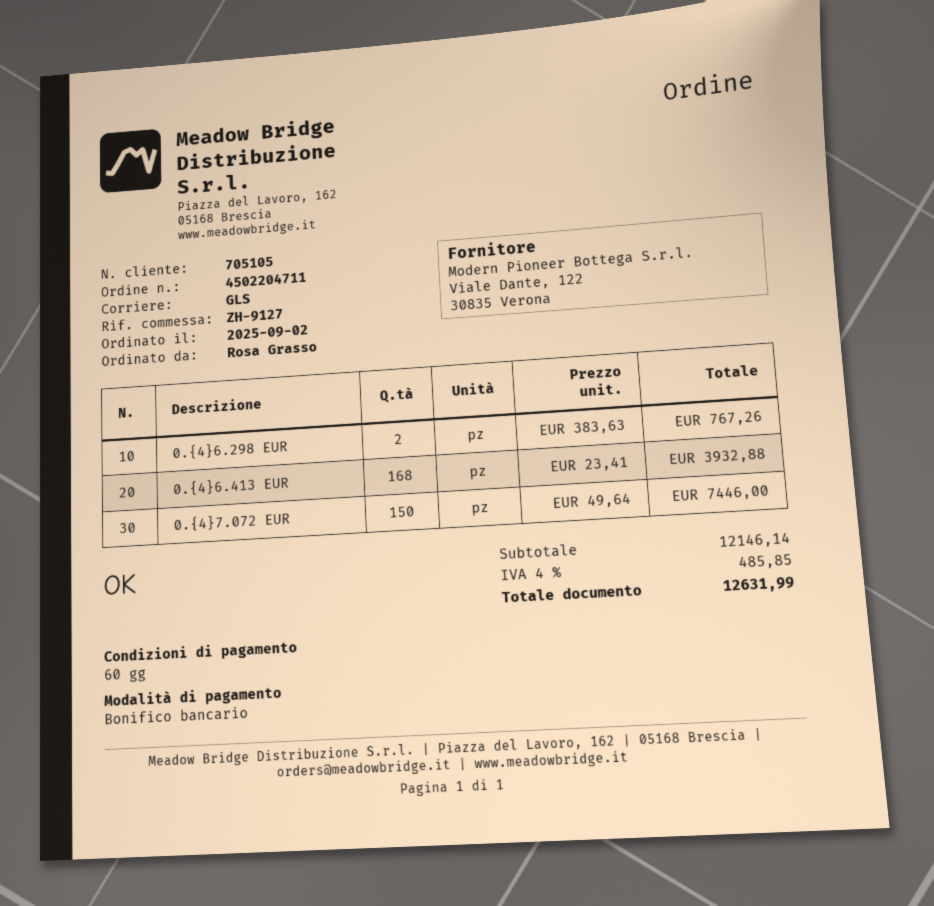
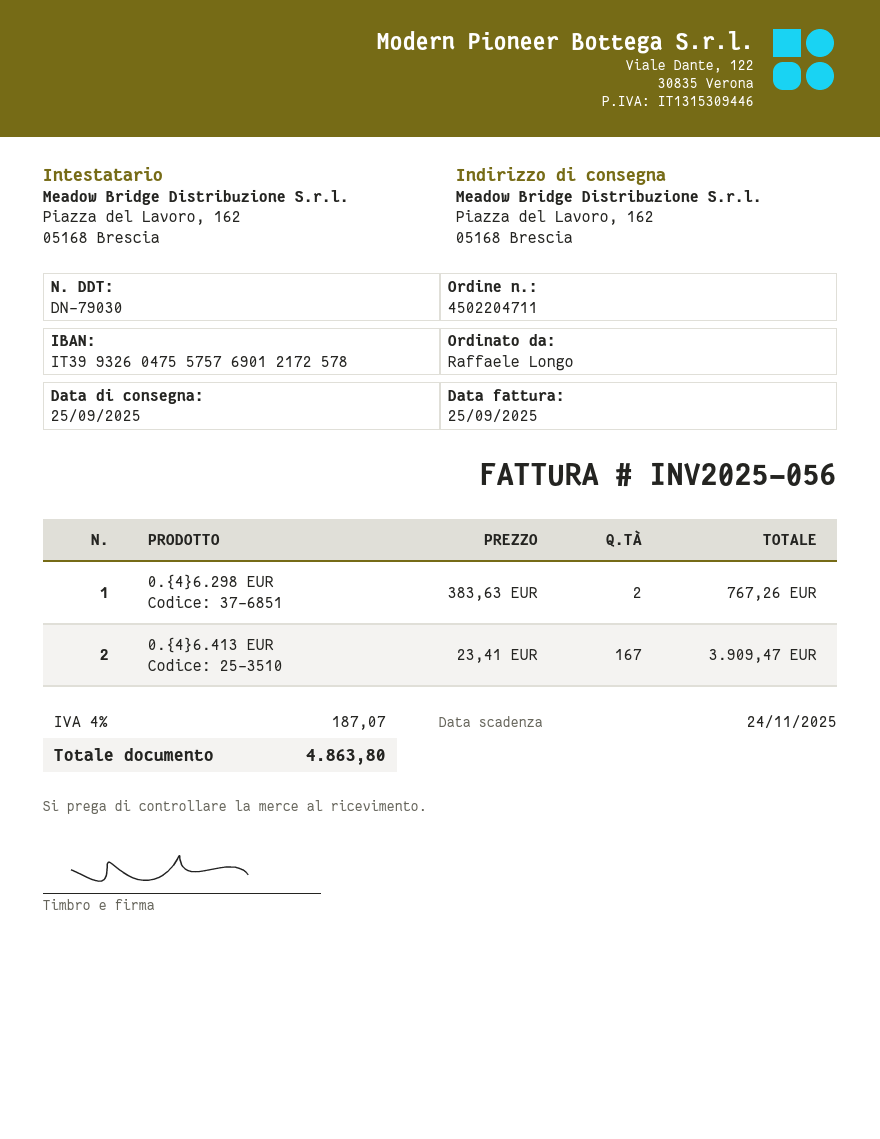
ordered by: Rosa Grasso -> Raffaele Longo
0.{4}6.413 EUR: 168 x 23.41 = 3932.88 -> 167 x 23.41 = 3909.47
0.{4}7.072 EUR: 150 x 49.64 = 7446.00 -> none
tax: 4% = 485.85 -> 4% = 187.07
total: 12631.99 -> 4863.80

